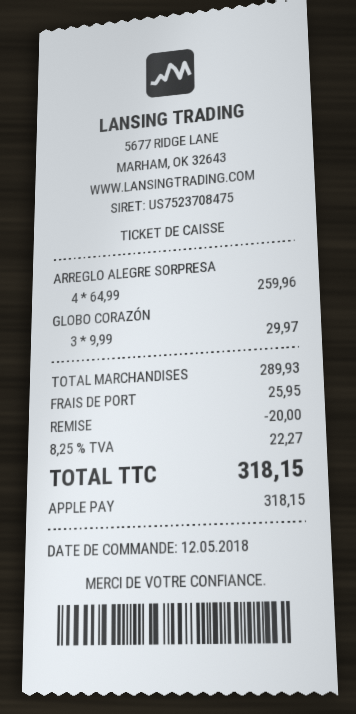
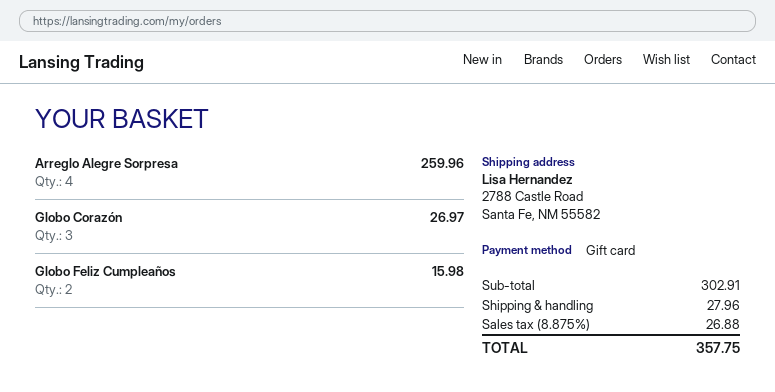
payment method: Apple Pay -> gift card
GLOBO CORAZÓN: 3 for 29.97 -> 3 for 26.97
Globo Feliz Cumpleaños: none -> 2 for 15.98
subtotal: 289.93 -> 302.91
discount: 20.00 -> none
shipping: 25.95 -> 27.96
tax: 8.25% = 22.27 -> 8.875% = 26.88
total: 318.15 -> 357.75

